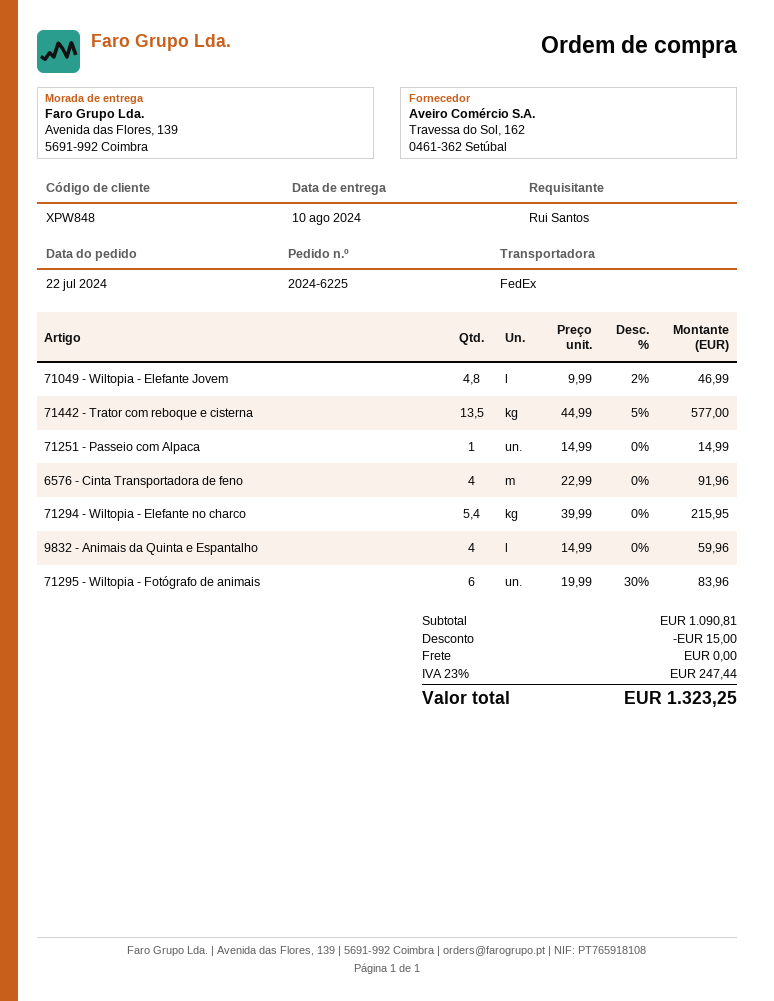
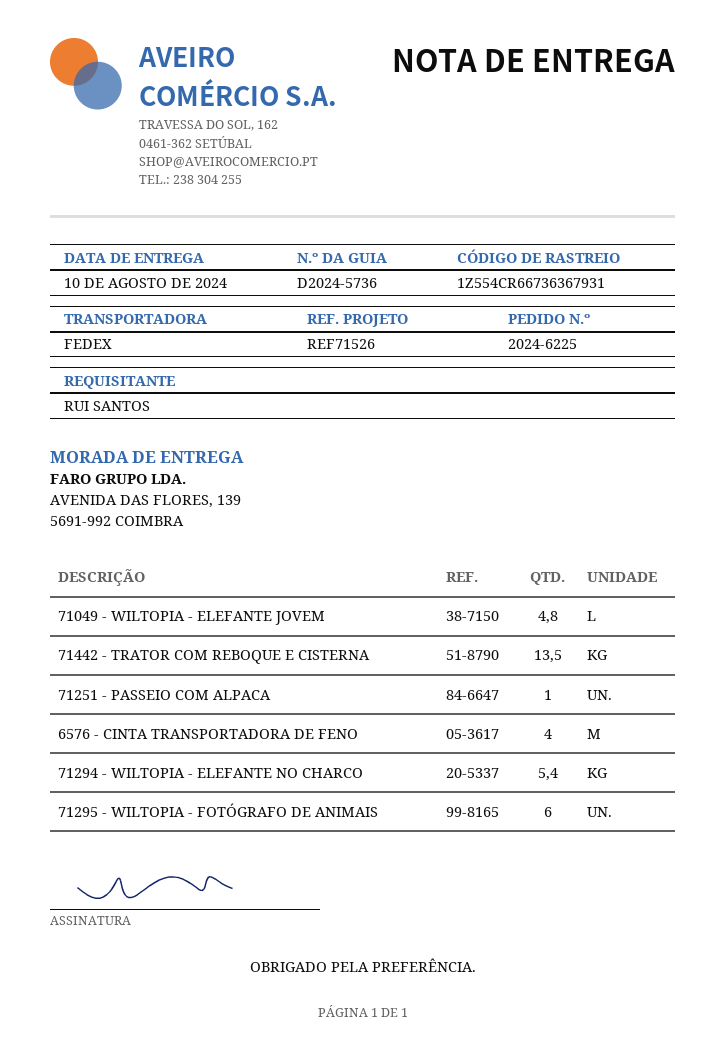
9832 - Animais da Quinta e Espantalho: 4 -> none

